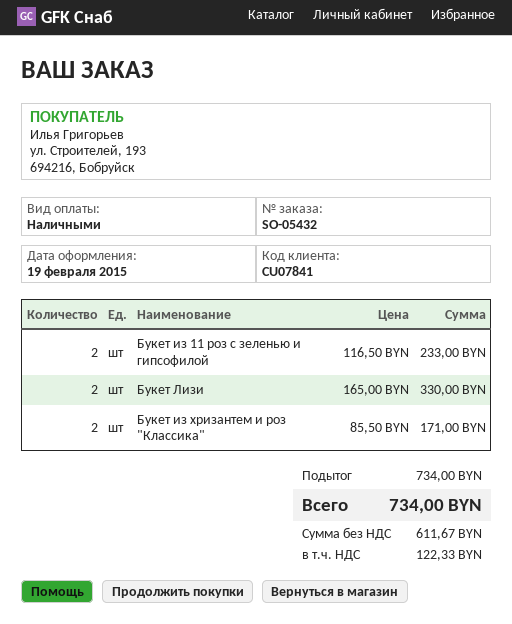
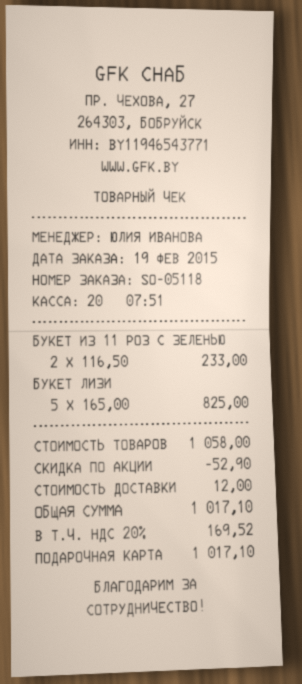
order number: SO-05432 -> SO-05118
payment method: cash -> gift card
Букет Лизи: 2 x 165.00 = 330.00 -> 5 x 165.00 = 825.00
Букет из хризантем и роз "Классика": 2 x 85.50 = 171.00 -> none
subtotal: 734.00 -> 1058.00
discount: none -> 52.90
shipping: none -> 12.00
tax: 122.33 -> 169.52
total: 734.00 -> 1017.10

